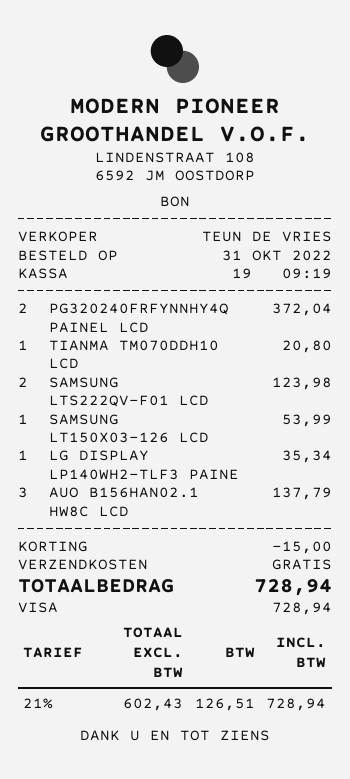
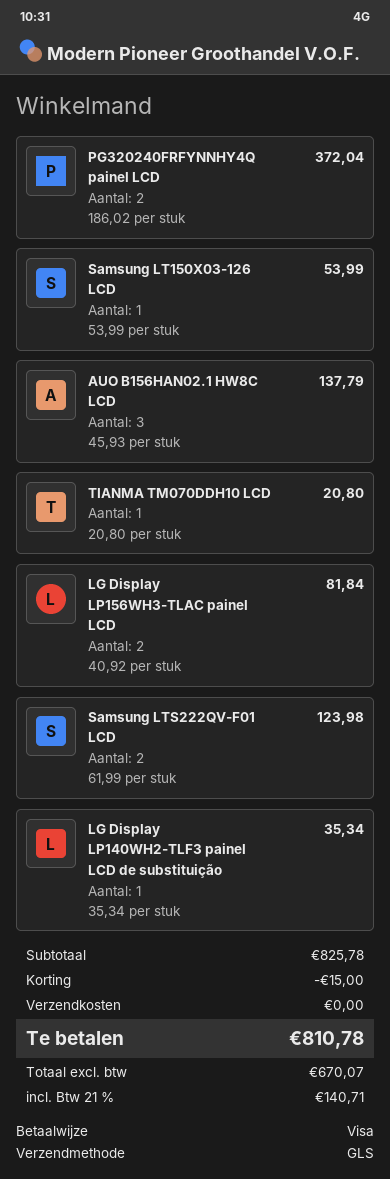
LG Display LP156WH3-TLAC painel LCD: none -> 2 for 81.84
net: 602.43 -> 670.07
tax: 21% = 126.51 -> 21% = 140.71
total: 728.94 -> 810.78

